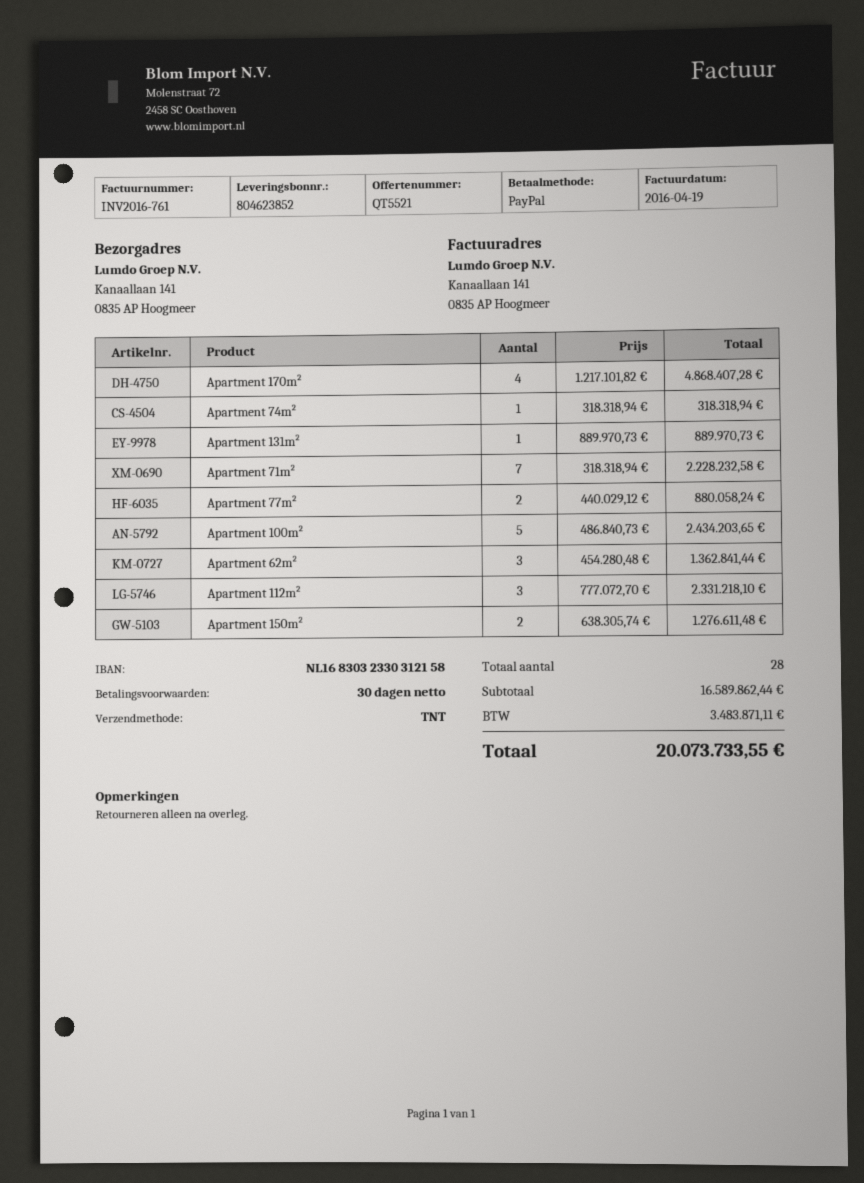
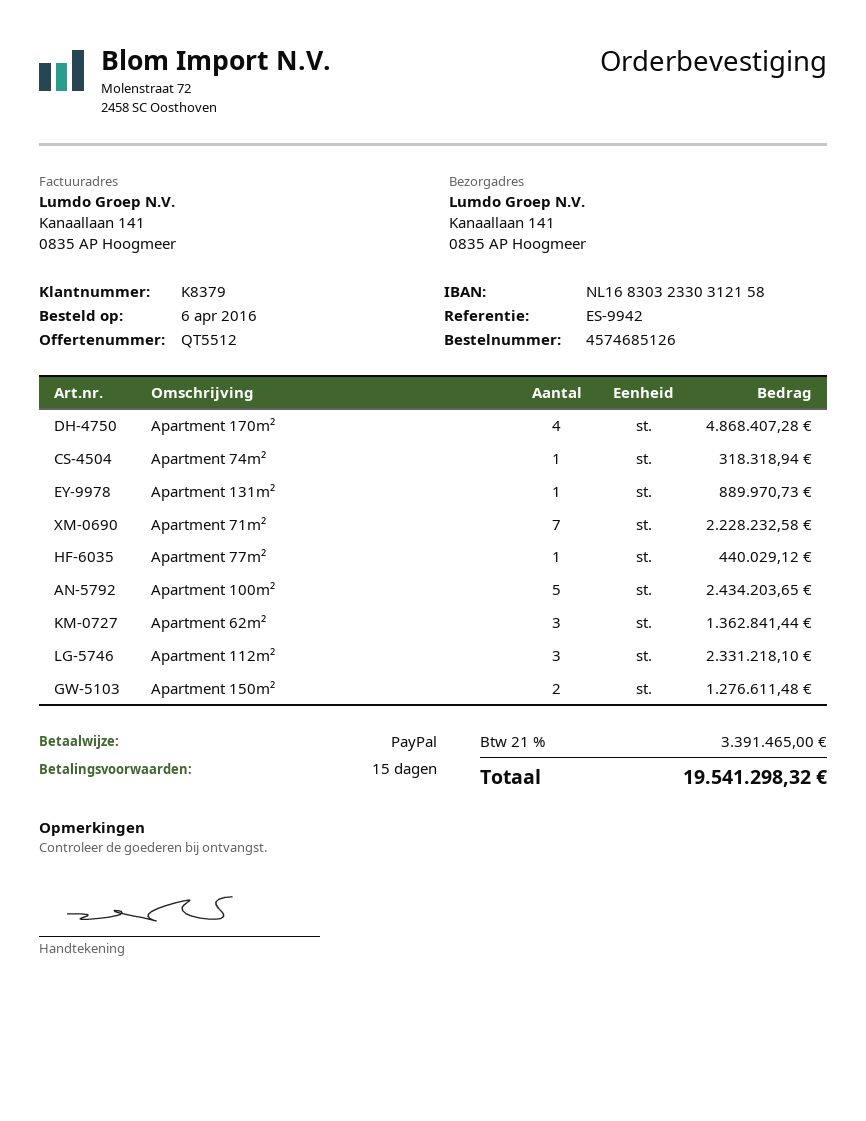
quote number: QT5521 -> QT5512
payment terms: 30 days -> 15 days
Apartment 77m²: 2 for 880058.24 -> 1 for 440029.12
tax: 3483871.11 -> 3391465.00
total: 20073733.55 -> 19541298.32

